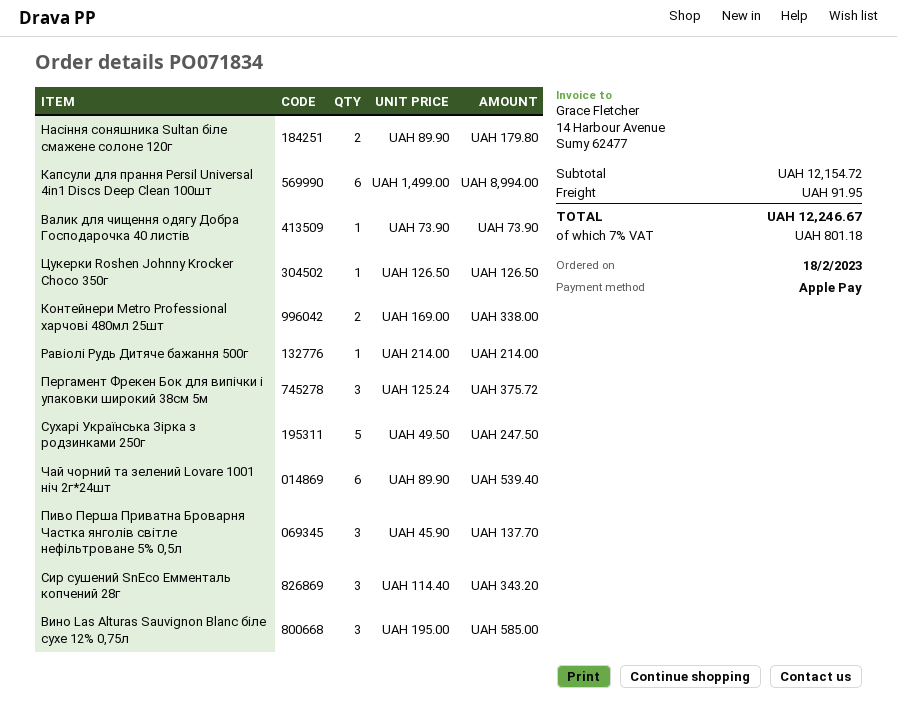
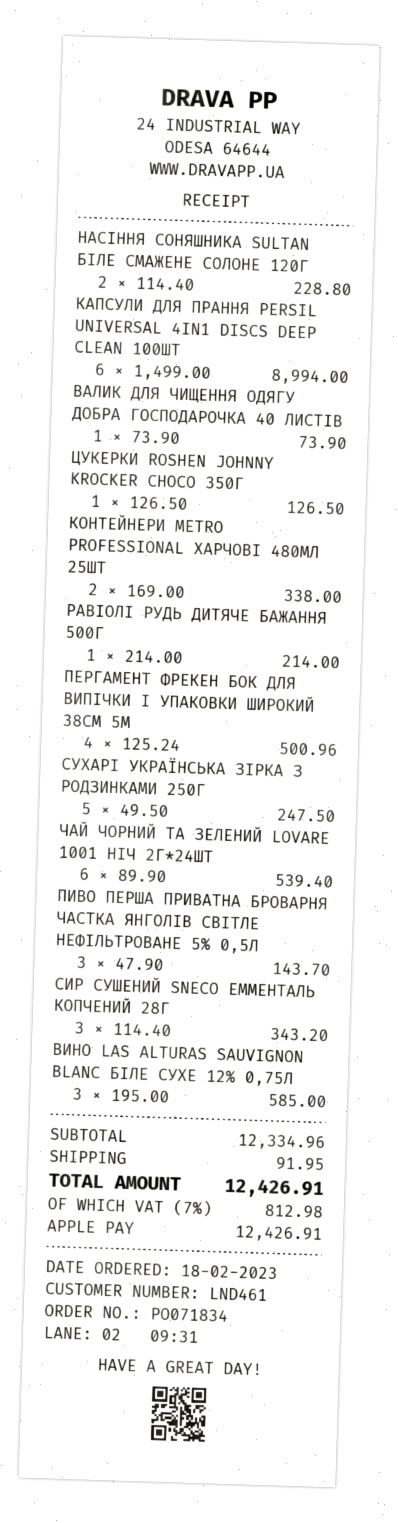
Насіння соняшника Sultan біле смажене солоне 120г: 2 x 89.90 = 179.80 -> 2 x 114.40 = 228.80
Пергамент Фрекен Бок для випічки і упаковки широкий 38см 5м: 3 x 125.24 = 375.72 -> 4 x 125.24 = 500.96
Пиво Перша Приватна Броварня Частка янголів світле нефільтроване 5% 0,5л: 3 x 45.90 = 137.70 -> 3 x 47.90 = 143.70
subtotal: 12154.72 -> 12334.96
tax: 7% = 801.18 -> 7% = 812.98
total: 12246.67 -> 12426.91

